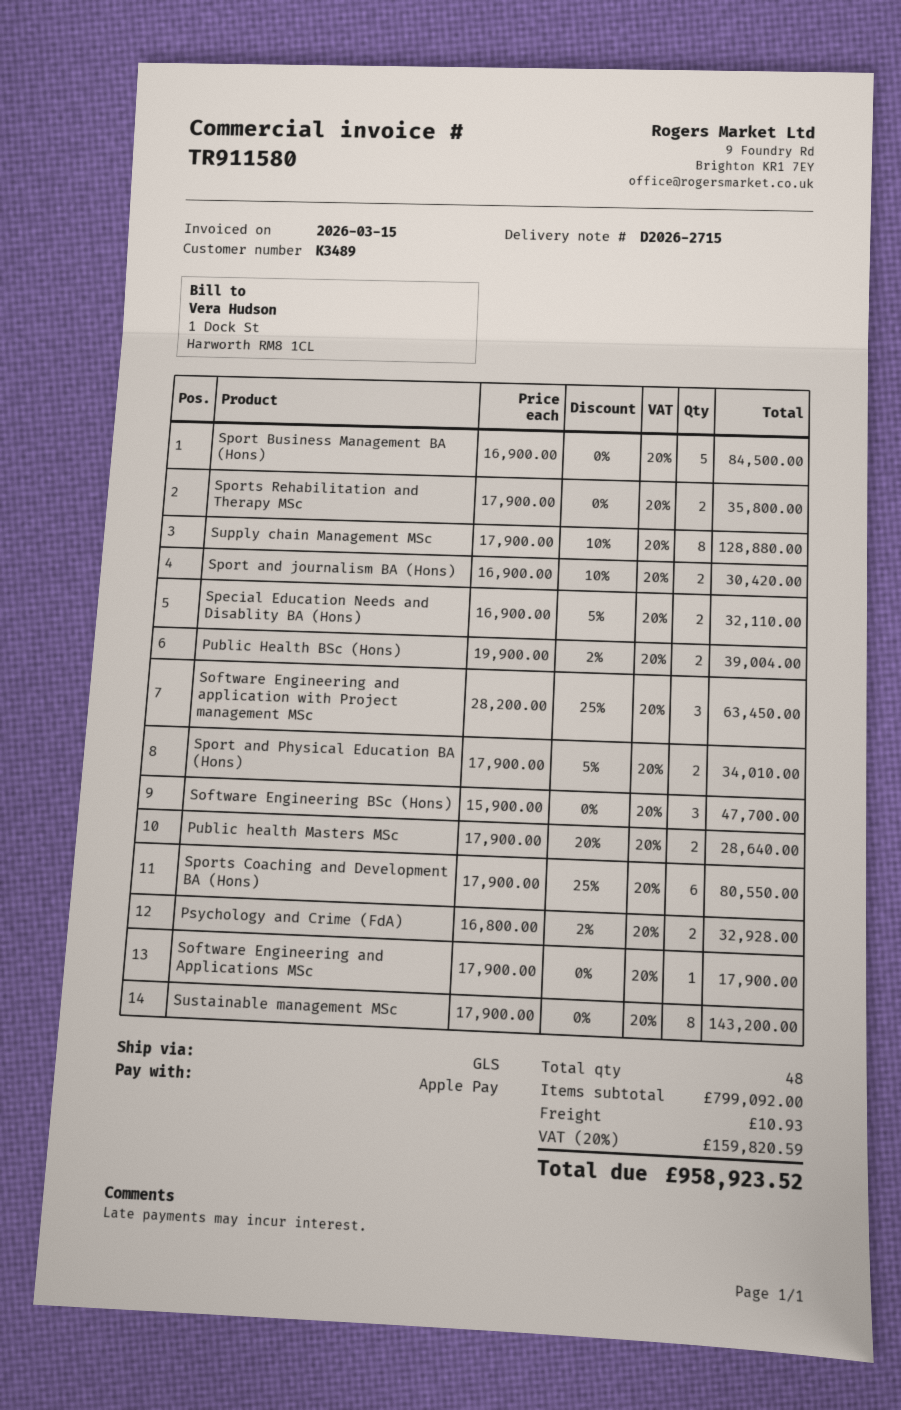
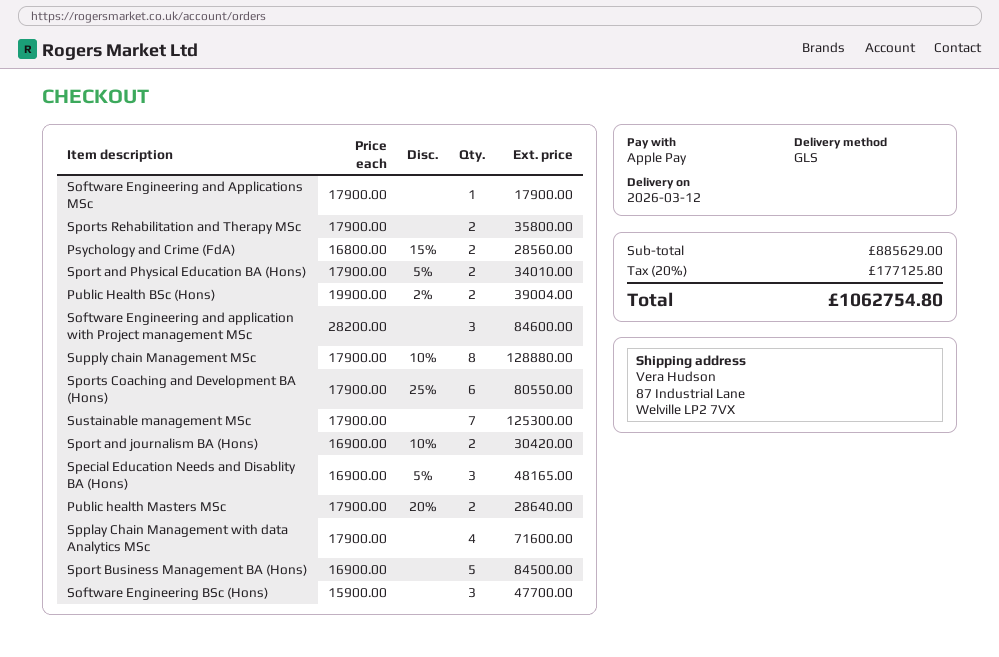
Special Education Needs and Disablity BA (Hons): 2 x 16900.00 - 5% = 32110.00 -> 3 x 16900.00 - 5% = 48165.00
Software Engineering and application with Project management MSc: 3 x 28200.00 - 25% = 63450.00 -> 3 x 28200.00 = 84600.00
Psychology and Crime (FdA): 2 x 16800.00 - 2% = 32928.00 -> 2 x 16800.00 - 15% = 28560.00
Sustainable management MSc: 8 x 17900.00 = 143200.00 -> 7 x 17900.00 = 125300.00
Spplay Chain Management with data Analytics MSc: none -> 4 x 17900.00 = 71600.00
subtotal: 799092.00 -> 885629.00
shipping: 10.93 -> none
tax: 20% = 159820.59 -> 20% = 177125.80
total: 958923.52 -> 1062754.80

